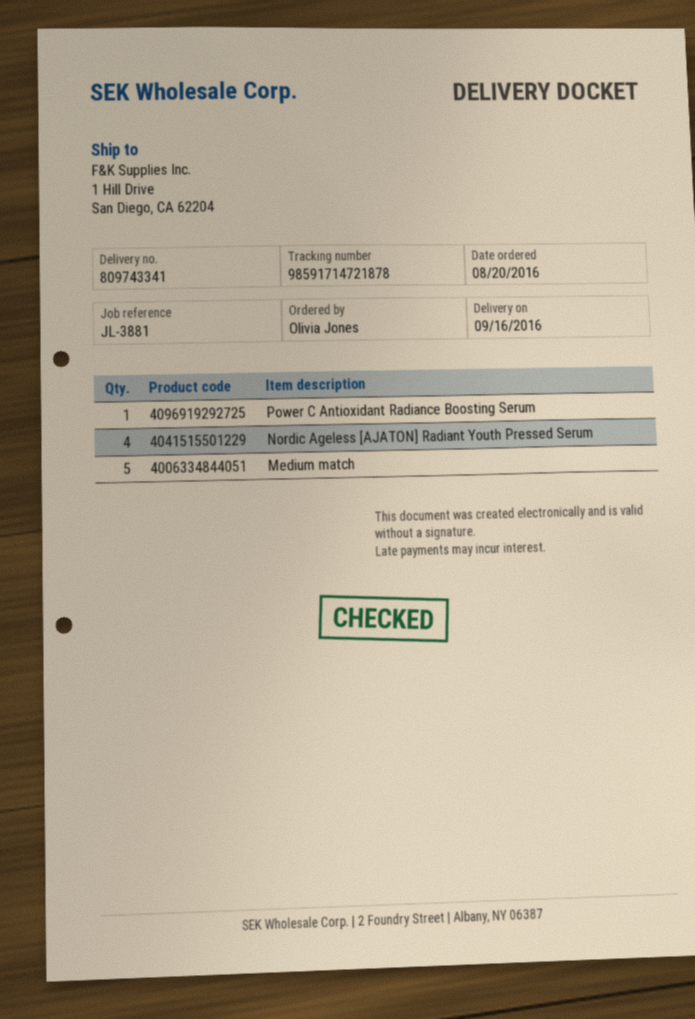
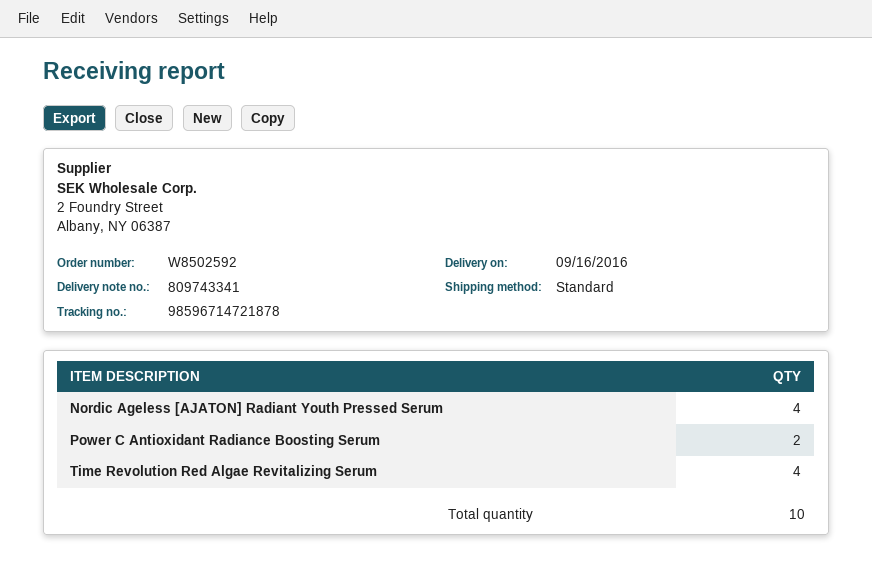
tracking number: 98591714721878 -> 98596714721878
Power C Antioxidant Radiance Boosting Serum: 1 -> 2
Medium match: 5 -> none
Time Revolution Red Algae Revitalizing Serum: none -> 4

